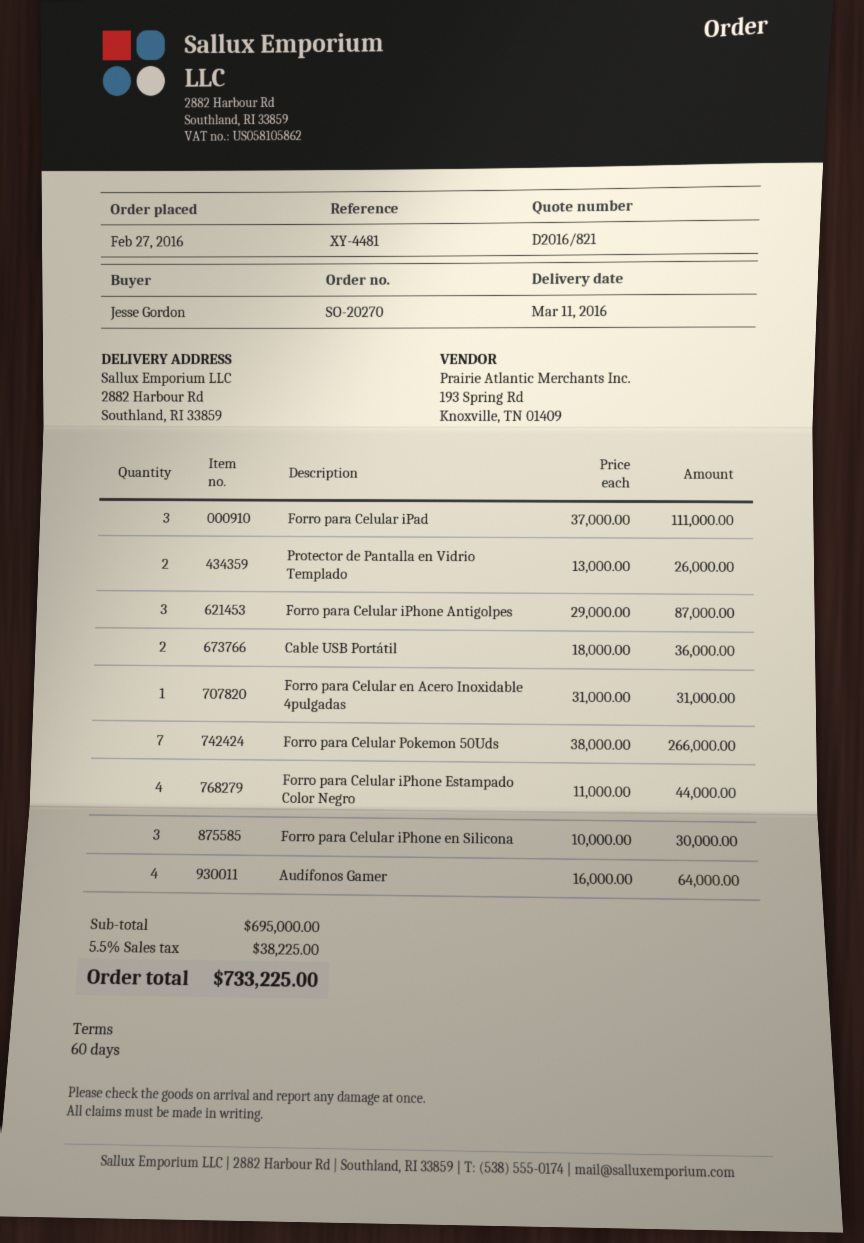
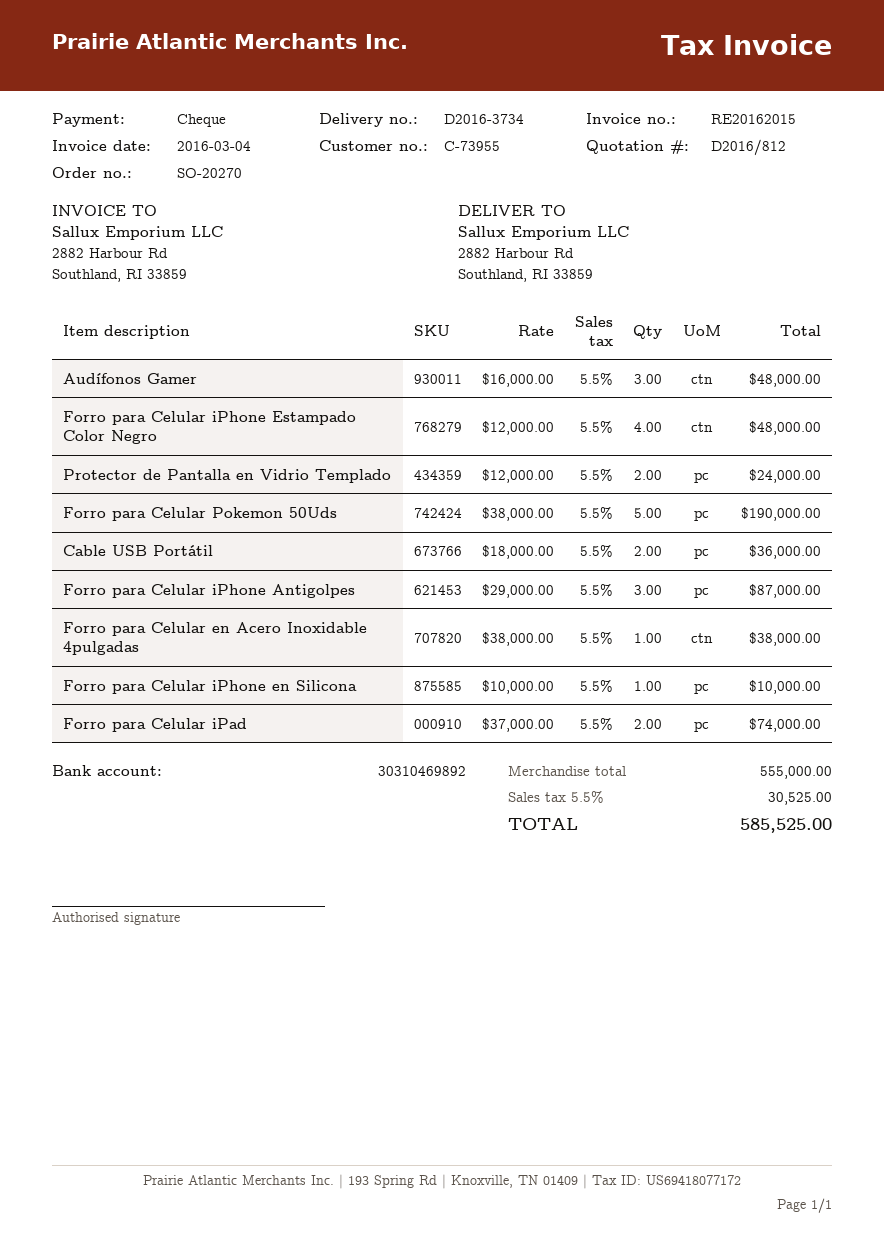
quote number: D2016/821 -> D2016/812
Forro para Celular iPad: 3 x 37000.00 = 111000.00 -> 2 x 37000.00 = 74000.00
Protector de Pantalla en Vidrio Templado: 2 x 13000.00 = 26000.00 -> 2 x 12000.00 = 24000.00
Forro para Celular en Acero Inoxidable 4pulgadas: 1 x 31000.00 = 31000.00 -> 1 x 38000.00 = 38000.00
Forro para Celular Pokemon 50Uds: 7 x 38000.00 = 266000.00 -> 5 x 38000.00 = 190000.00
Forro para Celular iPhone Estampado Color Negro: 4 x 11000.00 = 44000.00 -> 4 x 12000.00 = 48000.00
Forro para Celular iPhone en Silicona: 3 x 10000.00 = 30000.00 -> 1 x 10000.00 = 10000.00
Audífonos Gamer: 4 x 16000.00 = 64000.00 -> 3 x 16000.00 = 48000.00
subtotal: 695000.00 -> 555000.00
tax: 5.5% = 38225.00 -> 5.5% = 30525.00
total: 733225.00 -> 585525.00

